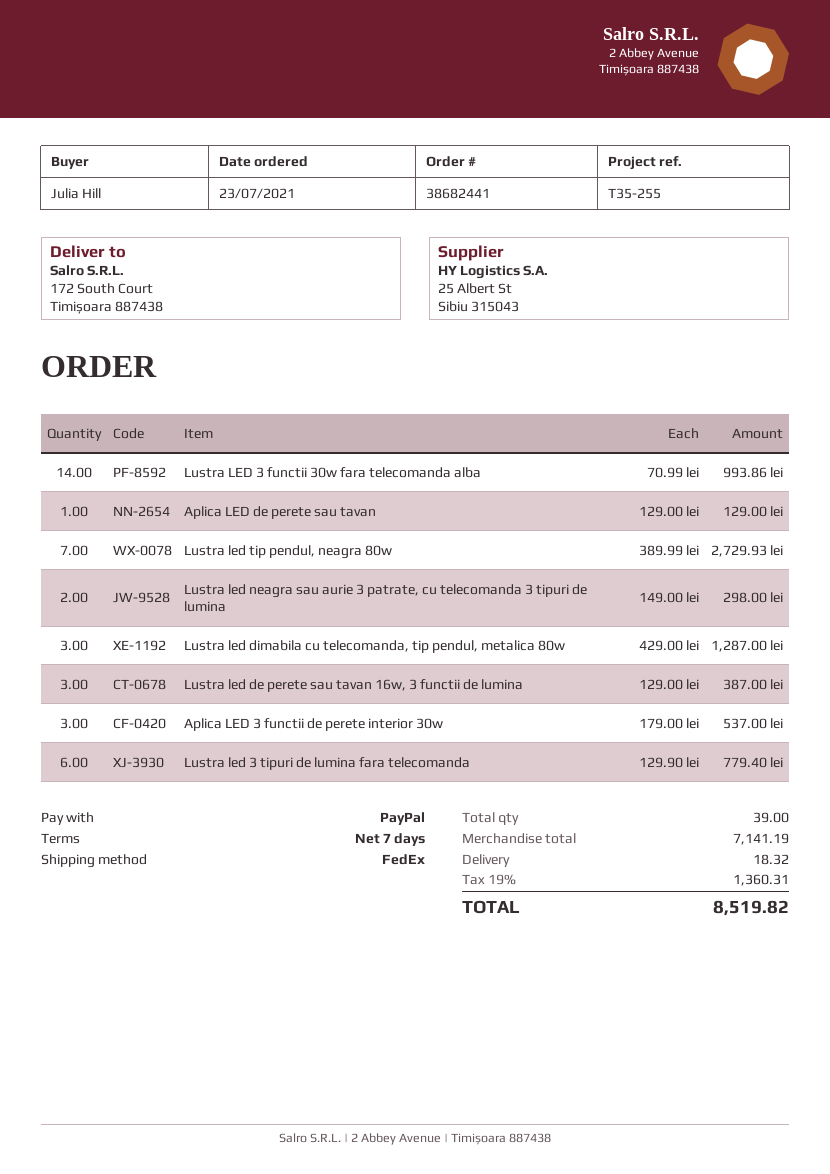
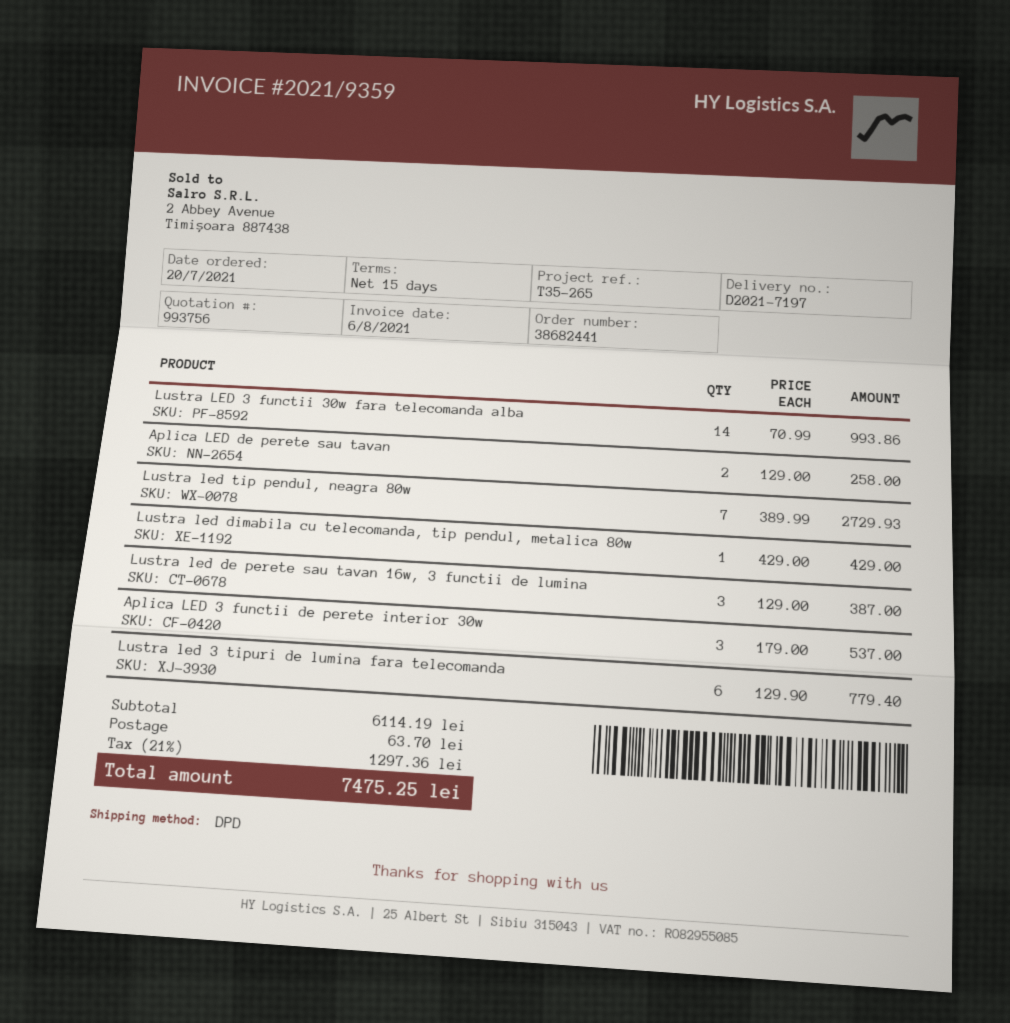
order date: 2021-07-23 -> 2021-07-20
payment terms: 7 days -> 15 days
reference: T35-255 -> T35-265
shipping method: FedEx -> DPD
Aplica LED de perete sau tavan: 1 x 129.00 = 129.00 -> 2 x 129.00 = 258.00
Lustra led neagra sau aurie 3 patrate, cu telecomanda 3 tipuri de lumina: 2 x 149.00 = 298.00 -> none
Lustra led dimabila cu telecomanda, tip pendul, metalica 80w: 3 x 429.00 = 1287.00 -> 1 x 429.00 = 429.00
subtotal: 7141.19 -> 6114.19
shipping: 18.32 -> 63.70
tax: 19% = 1360.31 -> 21% = 1297.36
total: 8519.82 -> 7475.25

